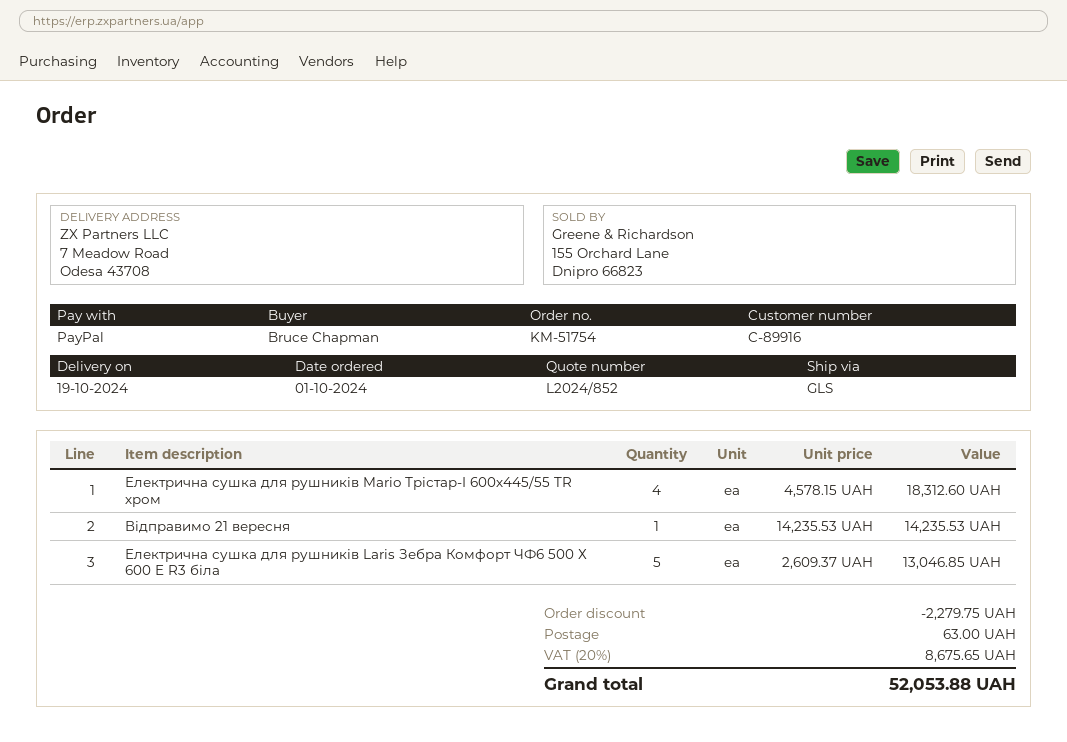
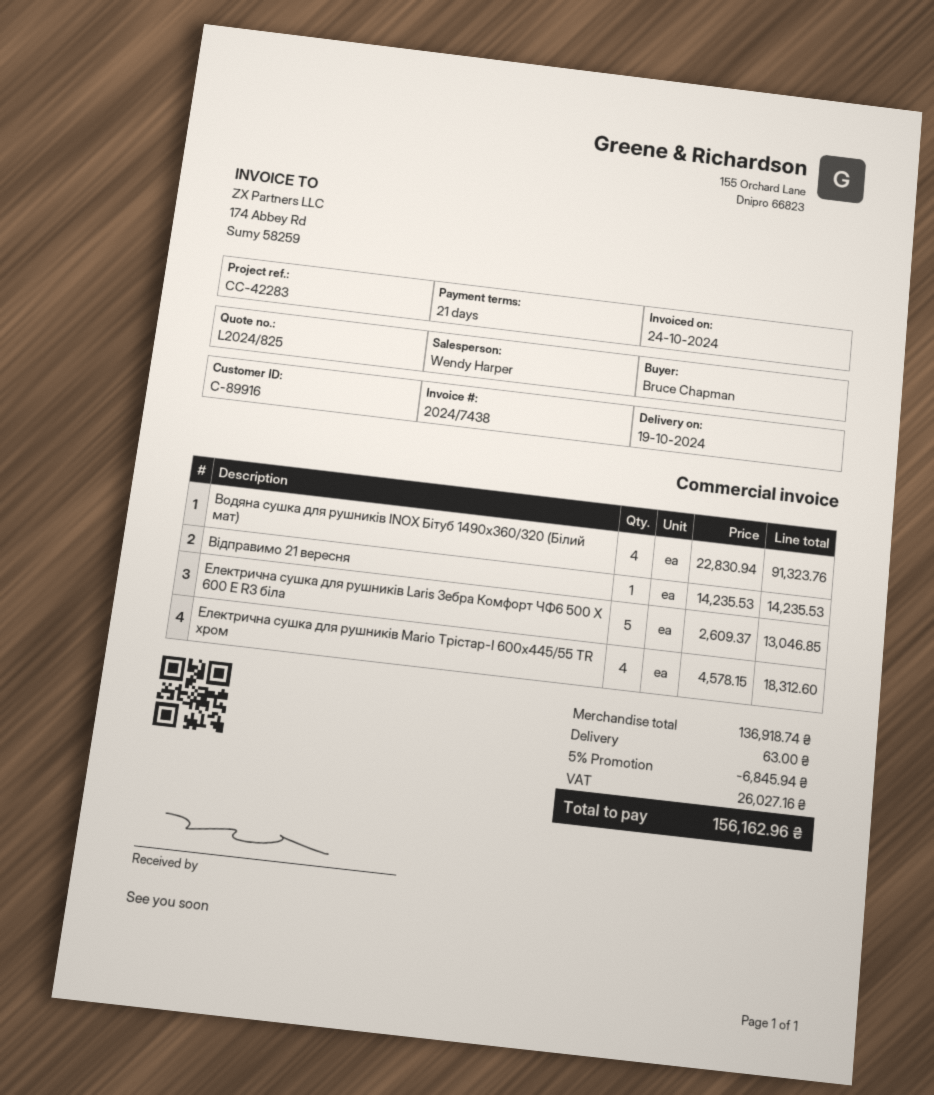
quote number: L2024/852 -> L2024/825
Водяна сушка для рушників INOX Бітуб 1490х360/320 (Білий мат): none -> 4 x 22830.94 = 91323.76
discount: 2279.75 -> 6845.94
tax: 8675.65 -> 26027.16
total: 52053.88 -> 156162.96

